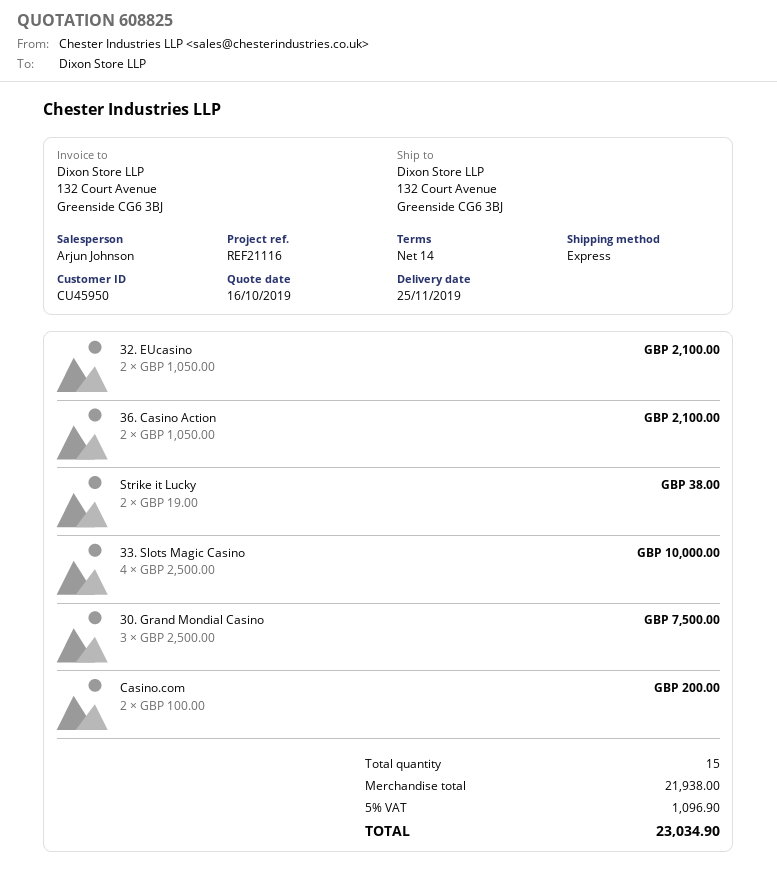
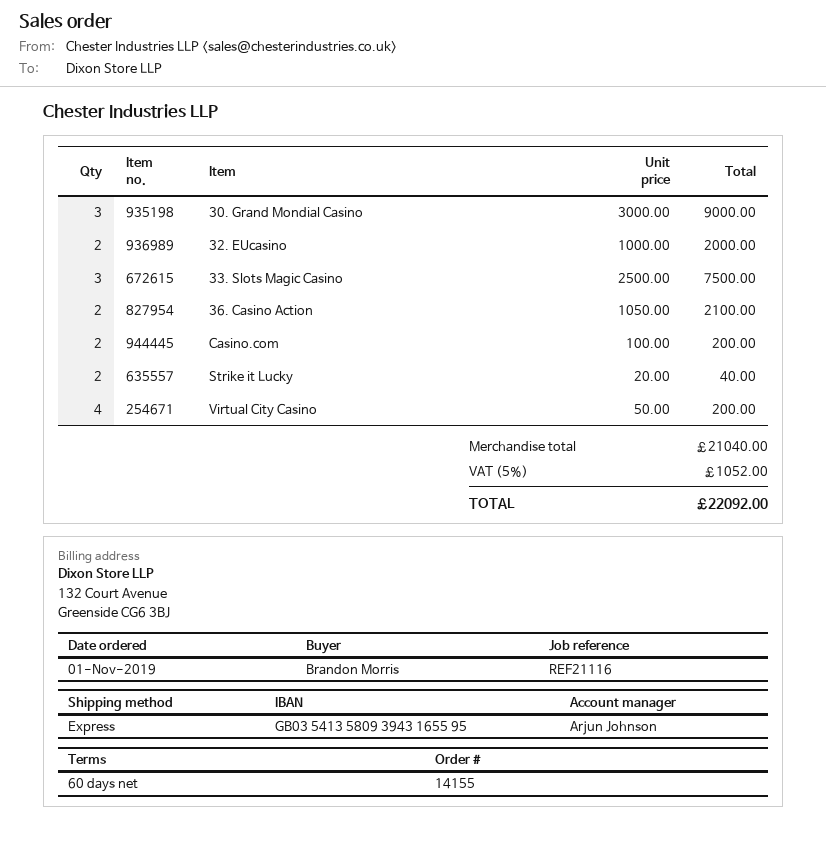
payment terms: 14 days -> 60 days
32. EUcasino: 2 x 1050.00 = 2100.00 -> 2 x 1000.00 = 2000.00
Strike it Lucky: 2 x 19.00 = 38.00 -> 2 x 20.00 = 40.00
33. Slots Magic Casino: 4 x 2500.00 = 10000.00 -> 3 x 2500.00 = 7500.00
30. Grand Mondial Casino: 3 x 2500.00 = 7500.00 -> 3 x 3000.00 = 9000.00
Virtual City Casino: none -> 4 x 50.00 = 200.00
subtotal: 21938.00 -> 21040.00
tax: 5% = 1096.90 -> 5% = 1052.00
total: 23034.90 -> 22092.00

